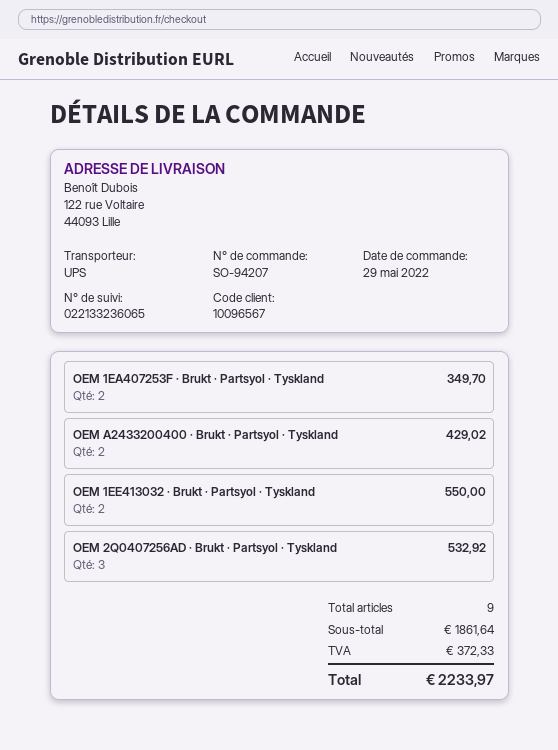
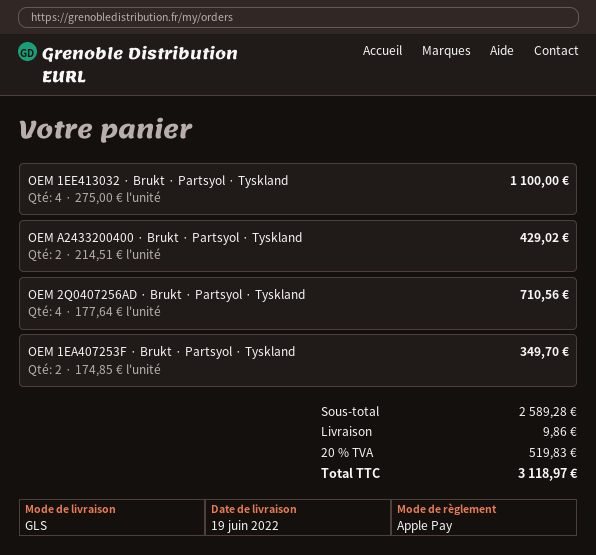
shipping method: UPS -> GLS
OEM 1EE413032 · Brukt · Partsyol · Tyskland: 2 for 550.00 -> 4 for 1100.00
OEM 2Q0407256AD · Brukt · Partsyol · Tyskland: 3 for 532.92 -> 4 for 710.56
subtotal: 1861.64 -> 2589.28
shipping: none -> 9.86
tax: 372.33 -> 519.83
total: 2233.97 -> 3118.97

